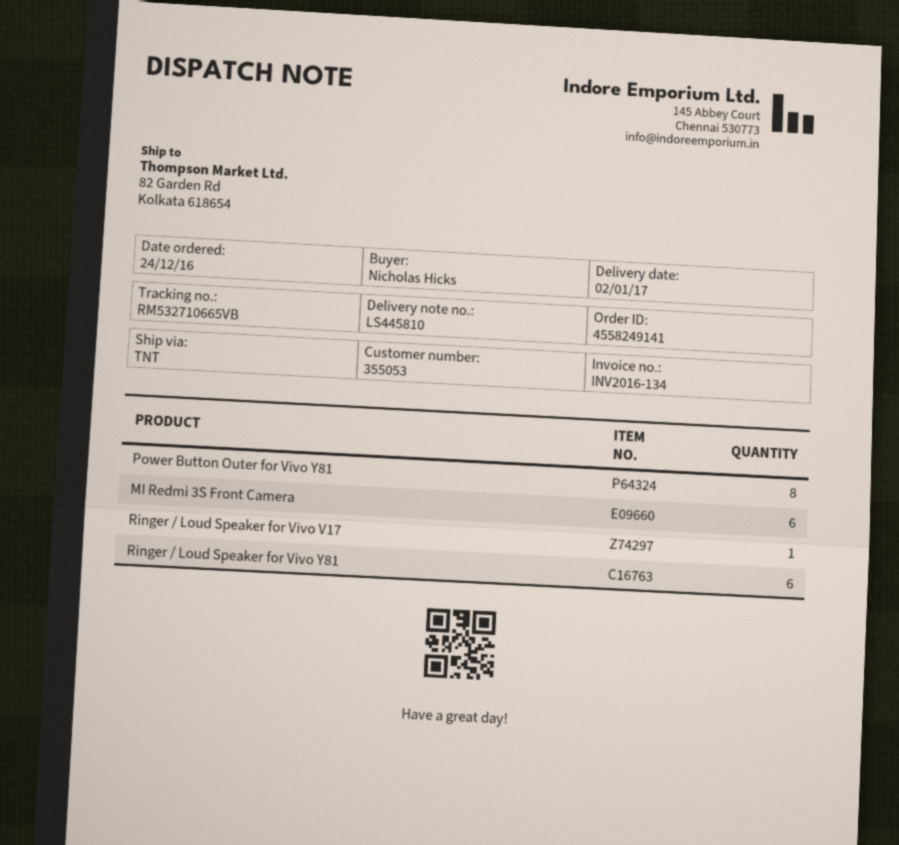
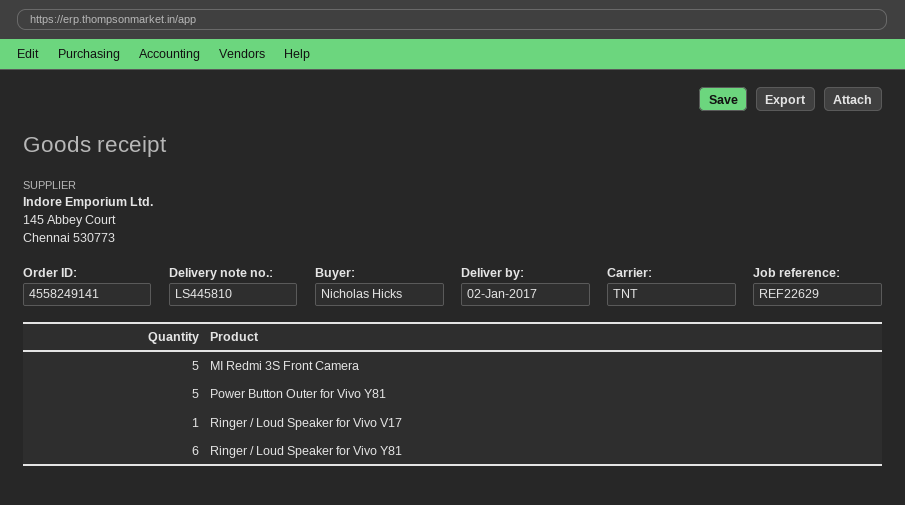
Power Button Outer for Vivo Y81: 8 -> 5
MI Redmi 3S Front Camera: 6 -> 5

